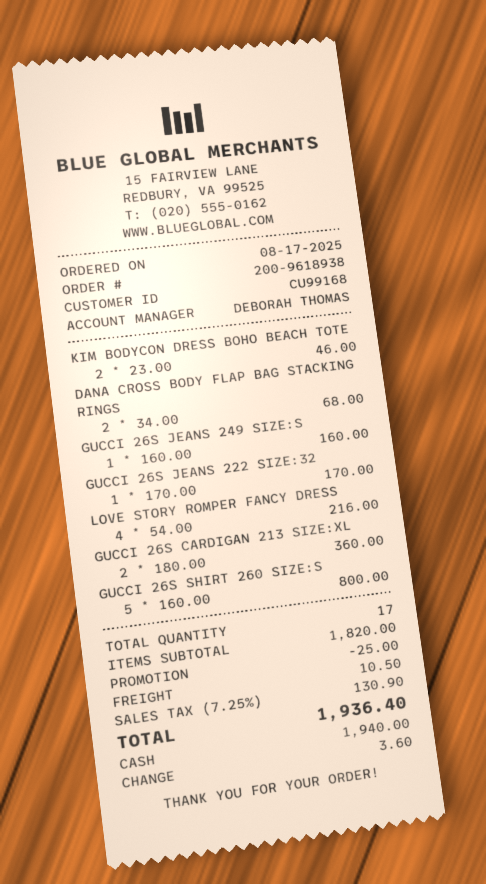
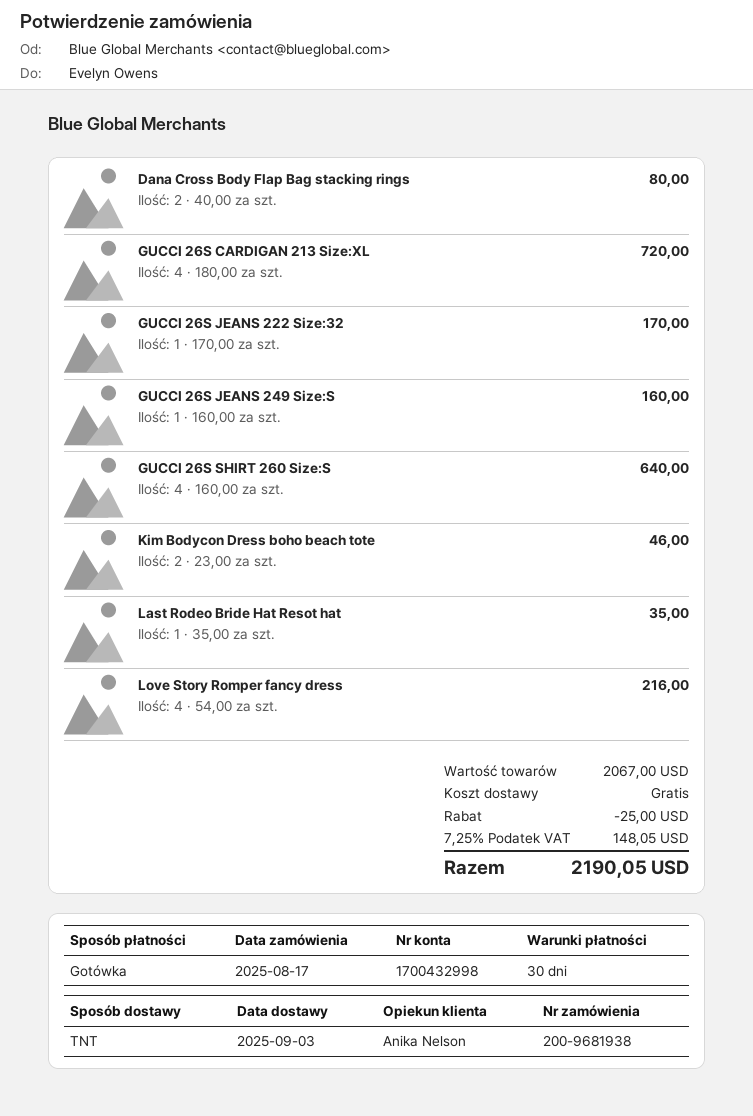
order number: 200-9618938 -> 200-9681938
sales rep: DEBORAH THOMAS -> Anika Nelson
DANA CROSS BODY FLAP BAG STACKING RINGS: 2 x 34.00 = 68.00 -> 2 x 40.00 = 80.00
GUCCI 26S CARDIGAN 213 SIZE:XL: 2 x 180.00 = 360.00 -> 4 x 180.00 = 720.00
GUCCI 26S SHIRT 260 SIZE:S: 5 x 160.00 = 800.00 -> 4 x 160.00 = 640.00
Last Rodeo Bride Hat Resot hat: none -> 1 x 35.00 = 35.00
subtotal: 1820.00 -> 2067.00
shipping: 10.50 -> 0.00
tax: 7.25% = 130.90 -> 7.25% = 148.05
total: 1936.40 -> 2190.05

